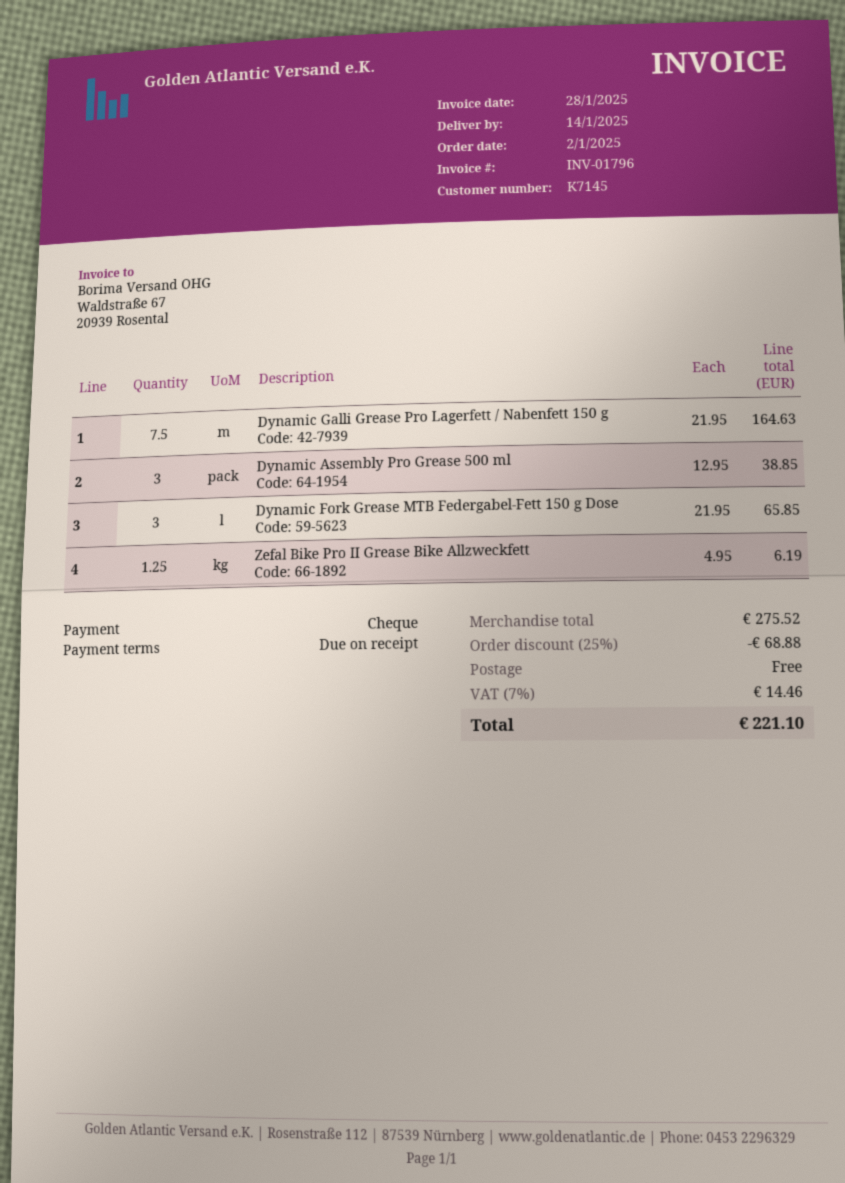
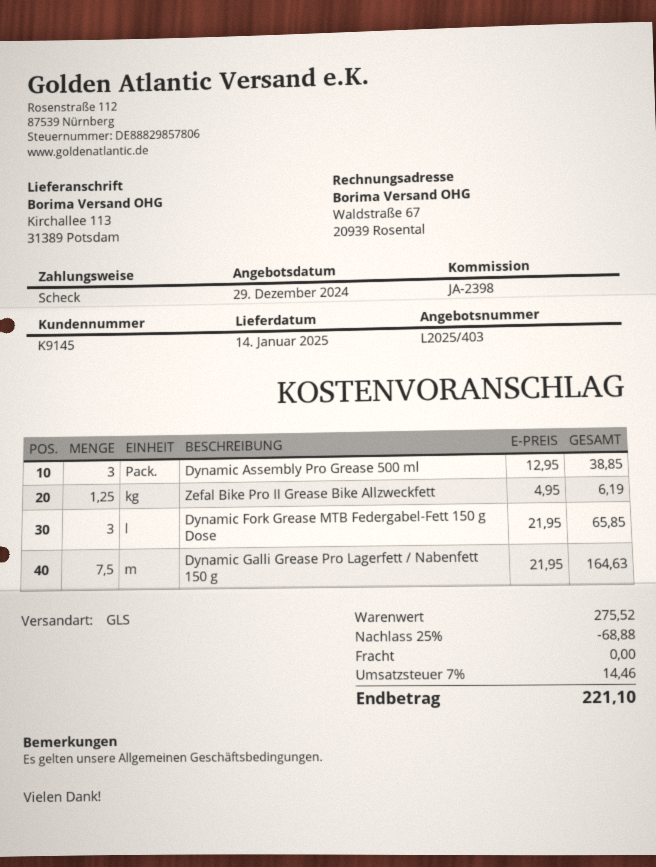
customer number: K7145 -> K9145

